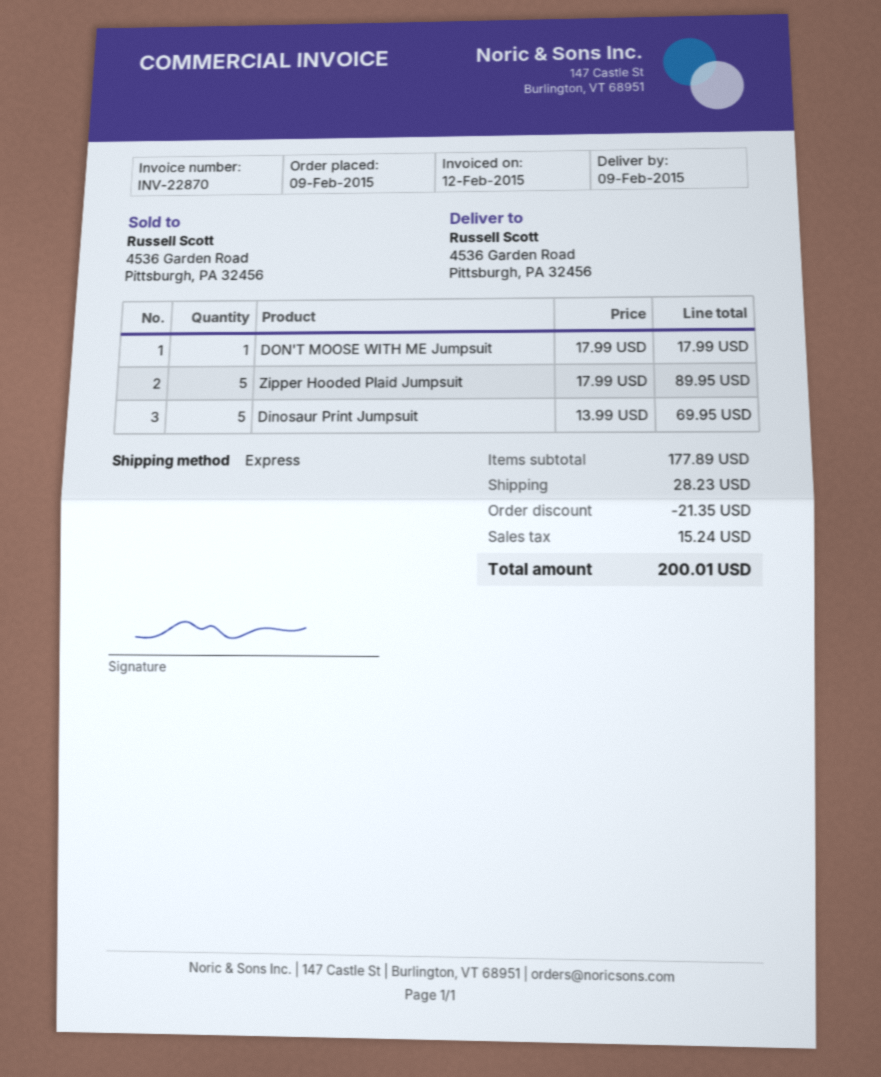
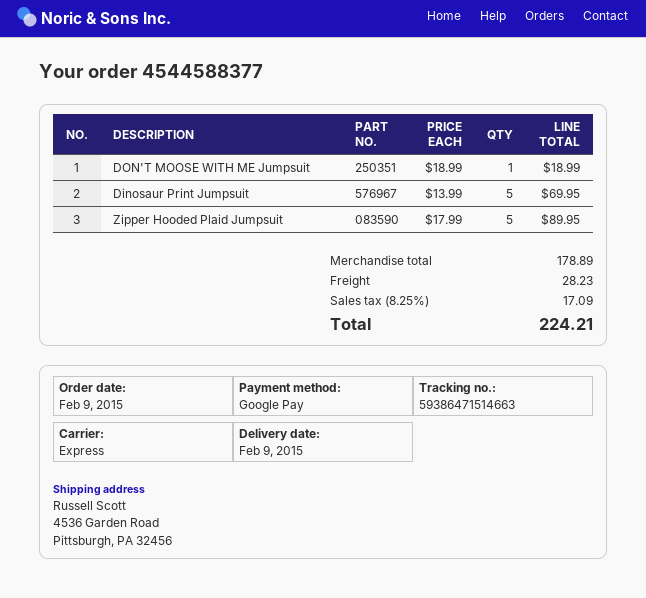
DON'T MOOSE WITH ME Jumpsuit: 1 x 17.99 = 17.99 -> 1 x 18.99 = 18.99
subtotal: 177.89 -> 178.89
discount: 21.35 -> none
tax: 15.24 -> 17.09
total: 200.01 -> 224.21

